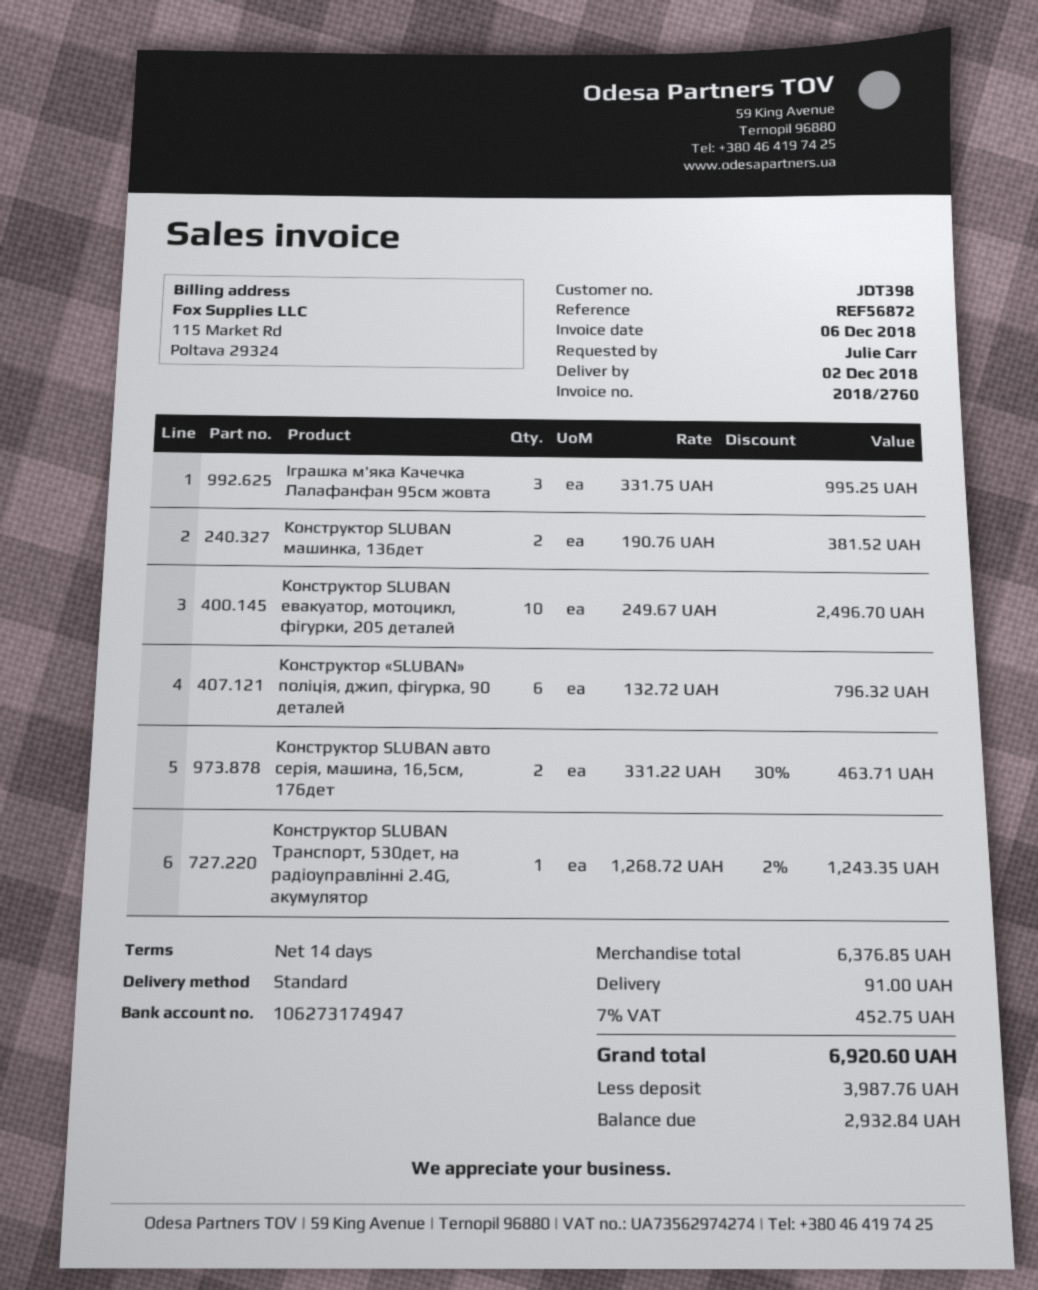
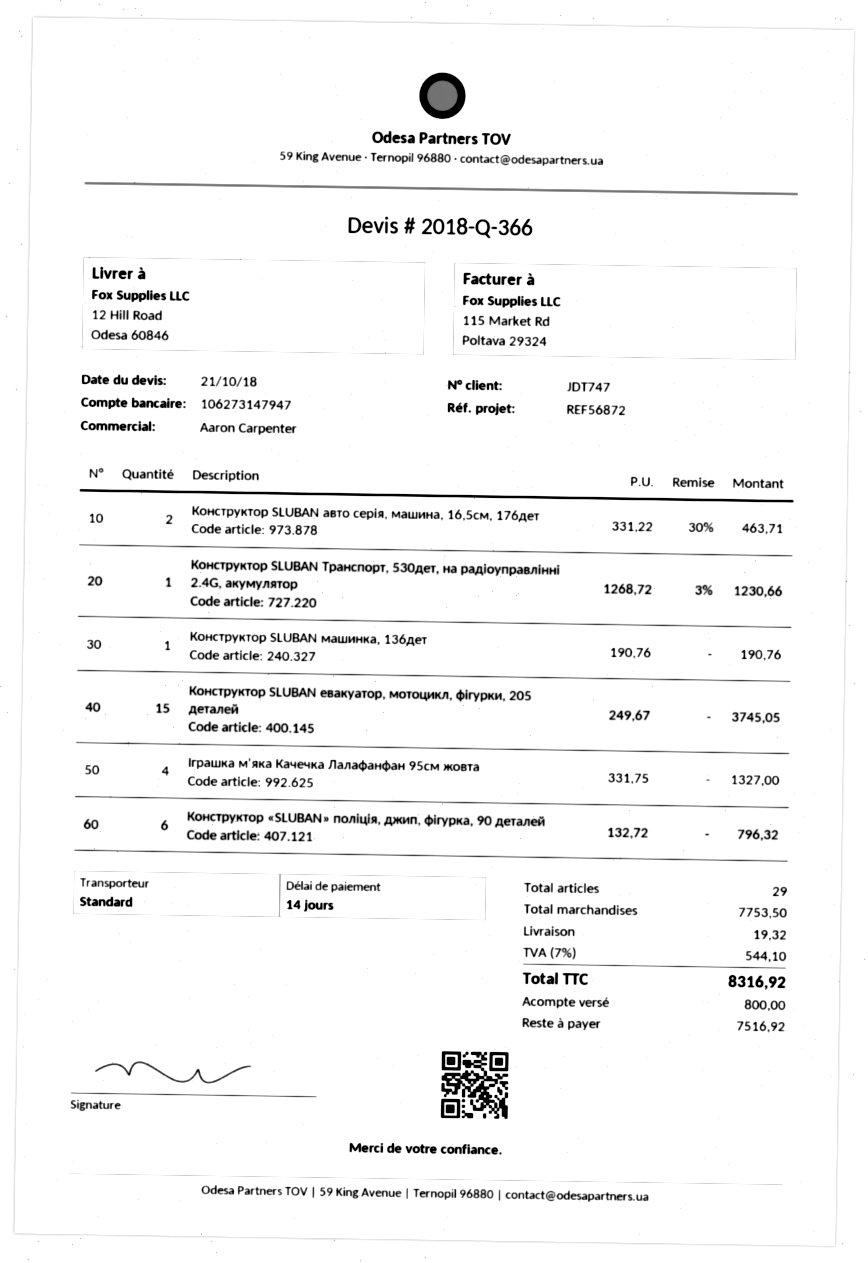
customer number: JDT398 -> JDT747
bank account: 106273174947 -> 106273147947
Іграшка м'яка Качечка Лалафанфан 95см жовта: 3 x 331.75 = 995.25 -> 4 x 331.75 = 1327.00
Конструктор SLUBAN машинка, 136дет: 2 x 190.76 = 381.52 -> 1 x 190.76 = 190.76
Конструктор SLUBAN евакуатор, мотоцикл, фігурки, 205 деталей: 10 x 249.67 = 2496.70 -> 15 x 249.67 = 3745.05
Конструктор SLUBAN Транспорт, 530дет, на радіоуправлінні 2.4G, акумулятор: 1 x 1268.72 - 2% = 1243.35 -> 1 x 1268.72 - 3% = 1230.66
subtotal: 6376.85 -> 7753.50
shipping: 91.00 -> 19.32
tax: 7% = 452.75 -> 7% = 544.10
total: 6920.60 -> 8316.92
deposit: 3987.76 -> 800.00
balance: 2932.84 -> 7516.92

